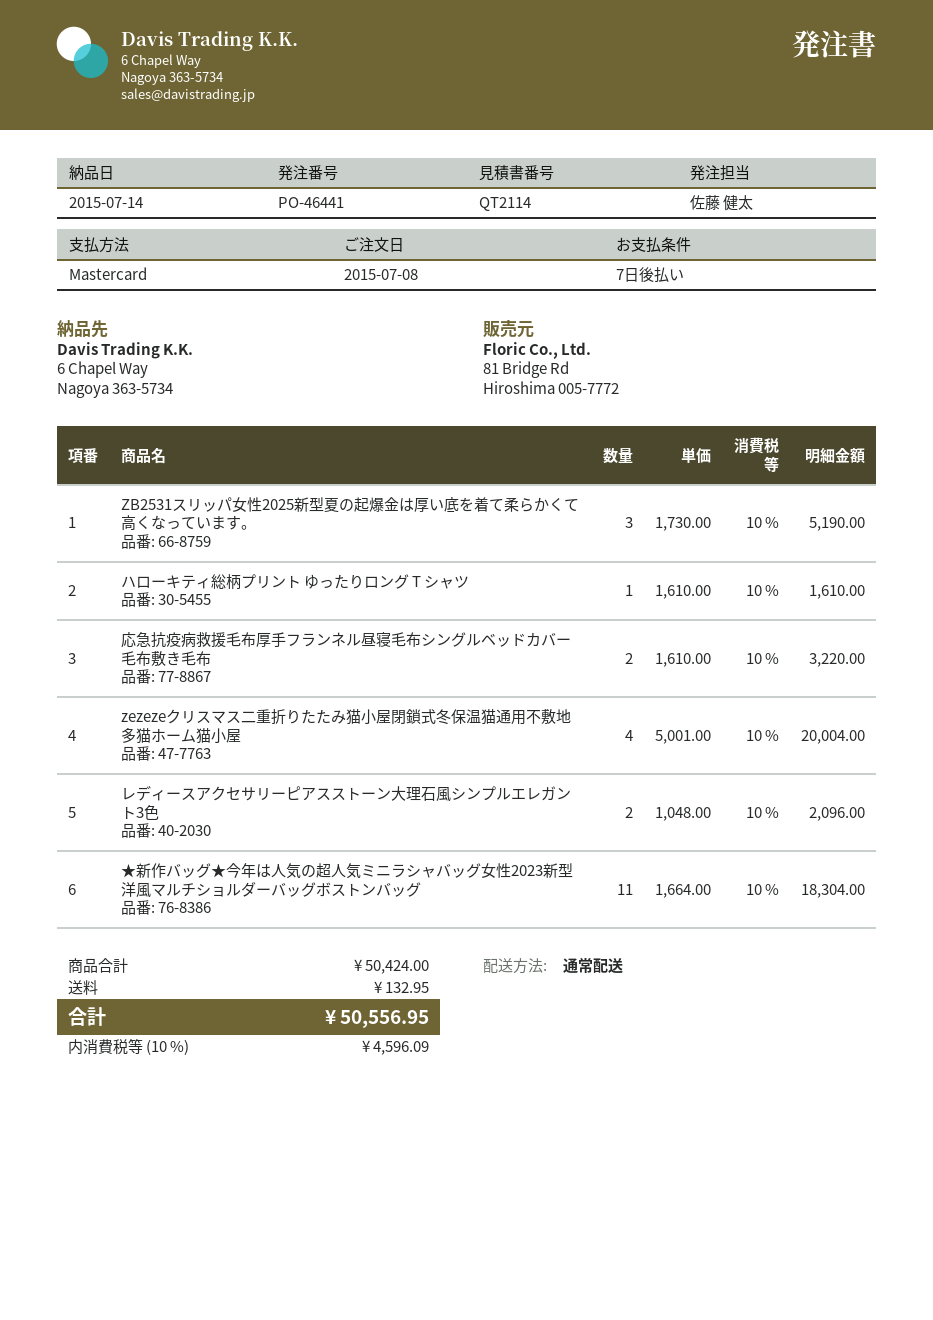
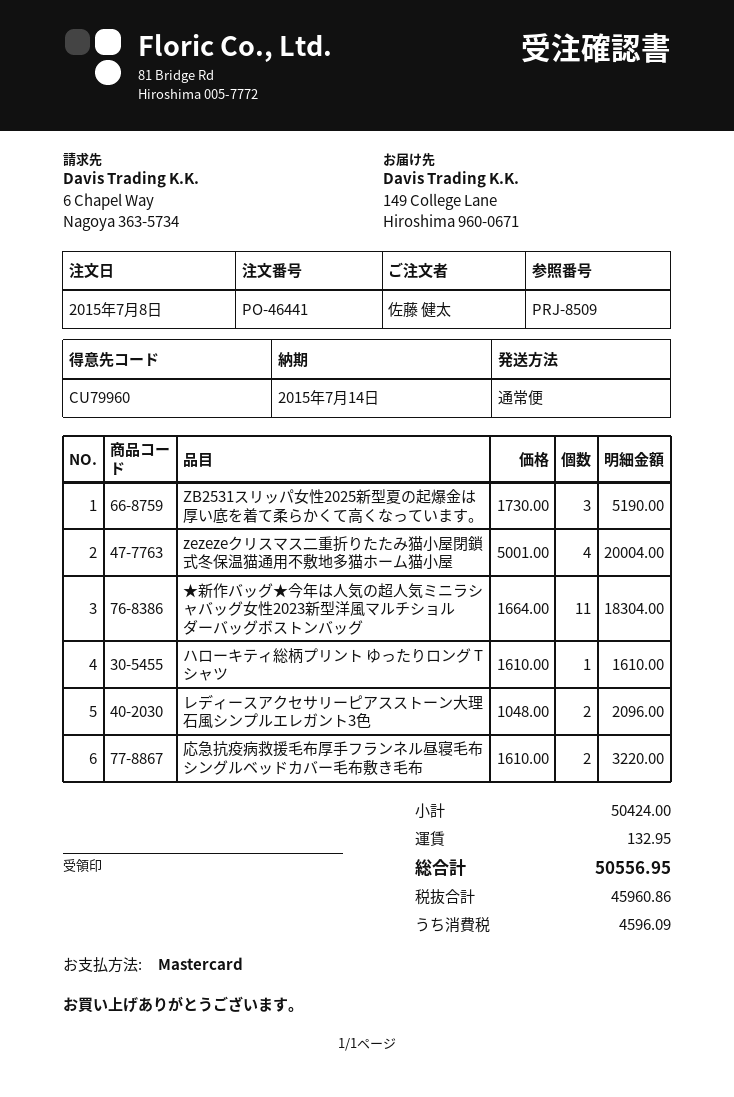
ship to: 6 Chapel Way, Nagoya 363-5734 -> 149 College Lane, Hiroshima 960-0671

